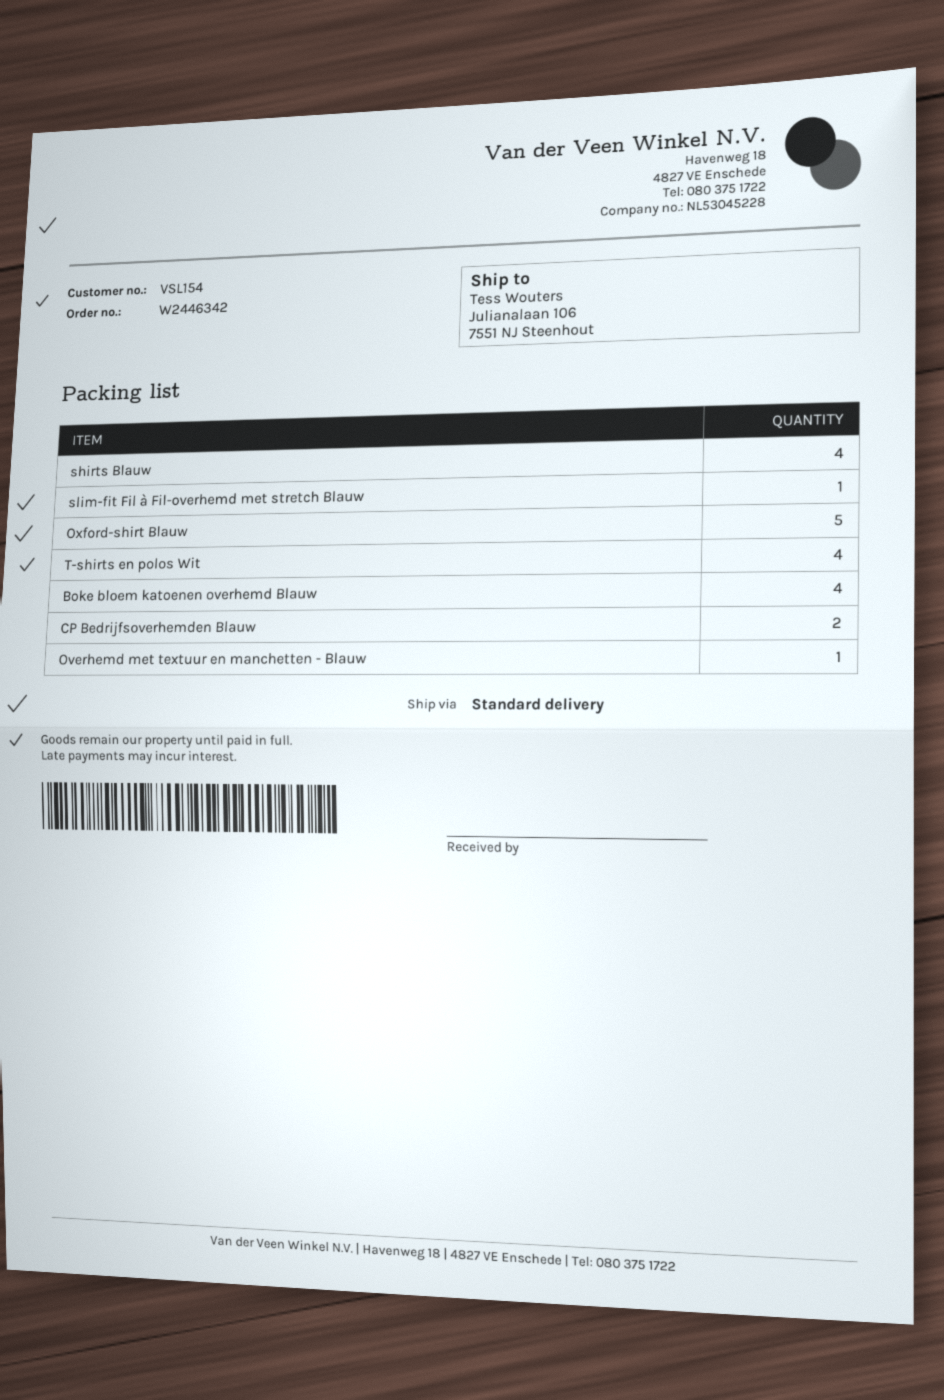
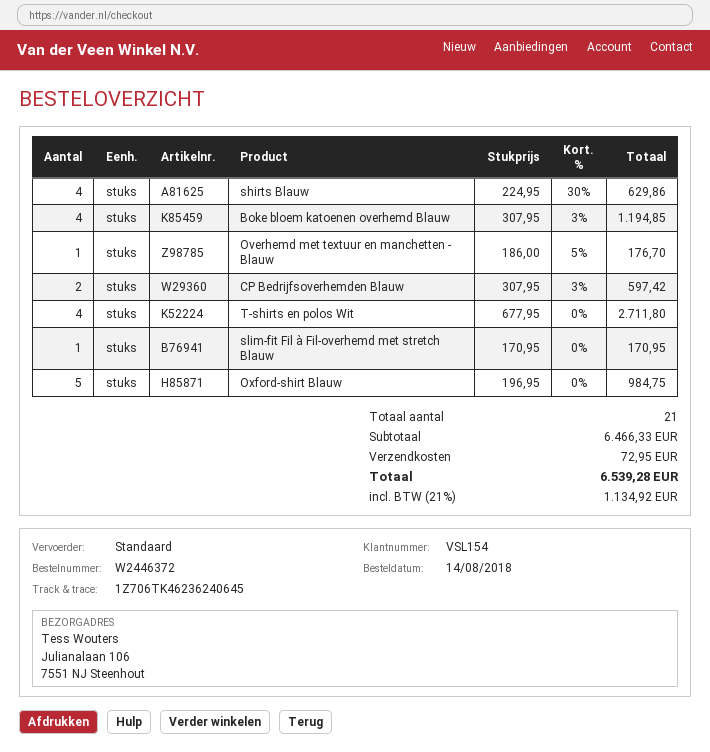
order number: W2446342 -> W2446372

